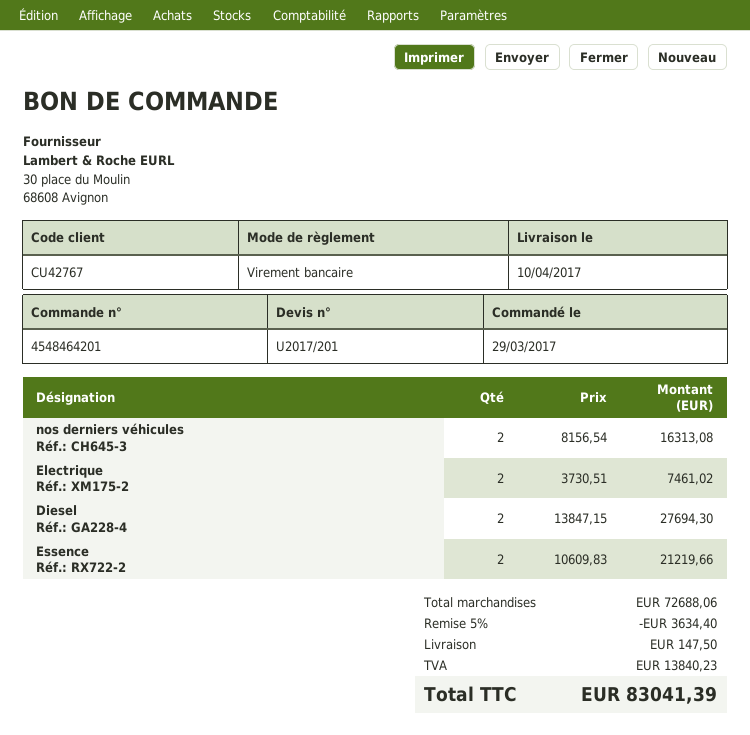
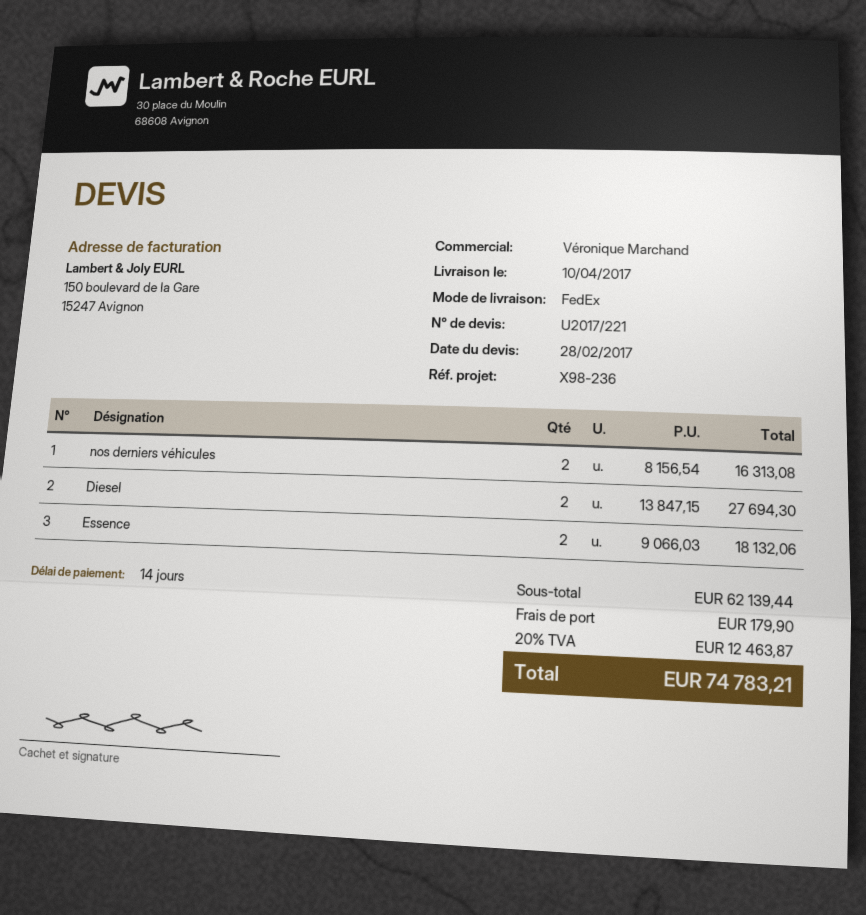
quote number: U2017/201 -> U2017/221
Electrique: 2 x 3730.51 = 7461.02 -> none
Essence: 2 x 10609.83 = 21219.66 -> 2 x 9066.03 = 18132.06
subtotal: 72688.06 -> 62139.44
discount: 5% = 3634.40 -> none
shipping: 147.50 -> 179.90
tax: 13840.23 -> 12463.87
total: 83041.39 -> 74783.21

